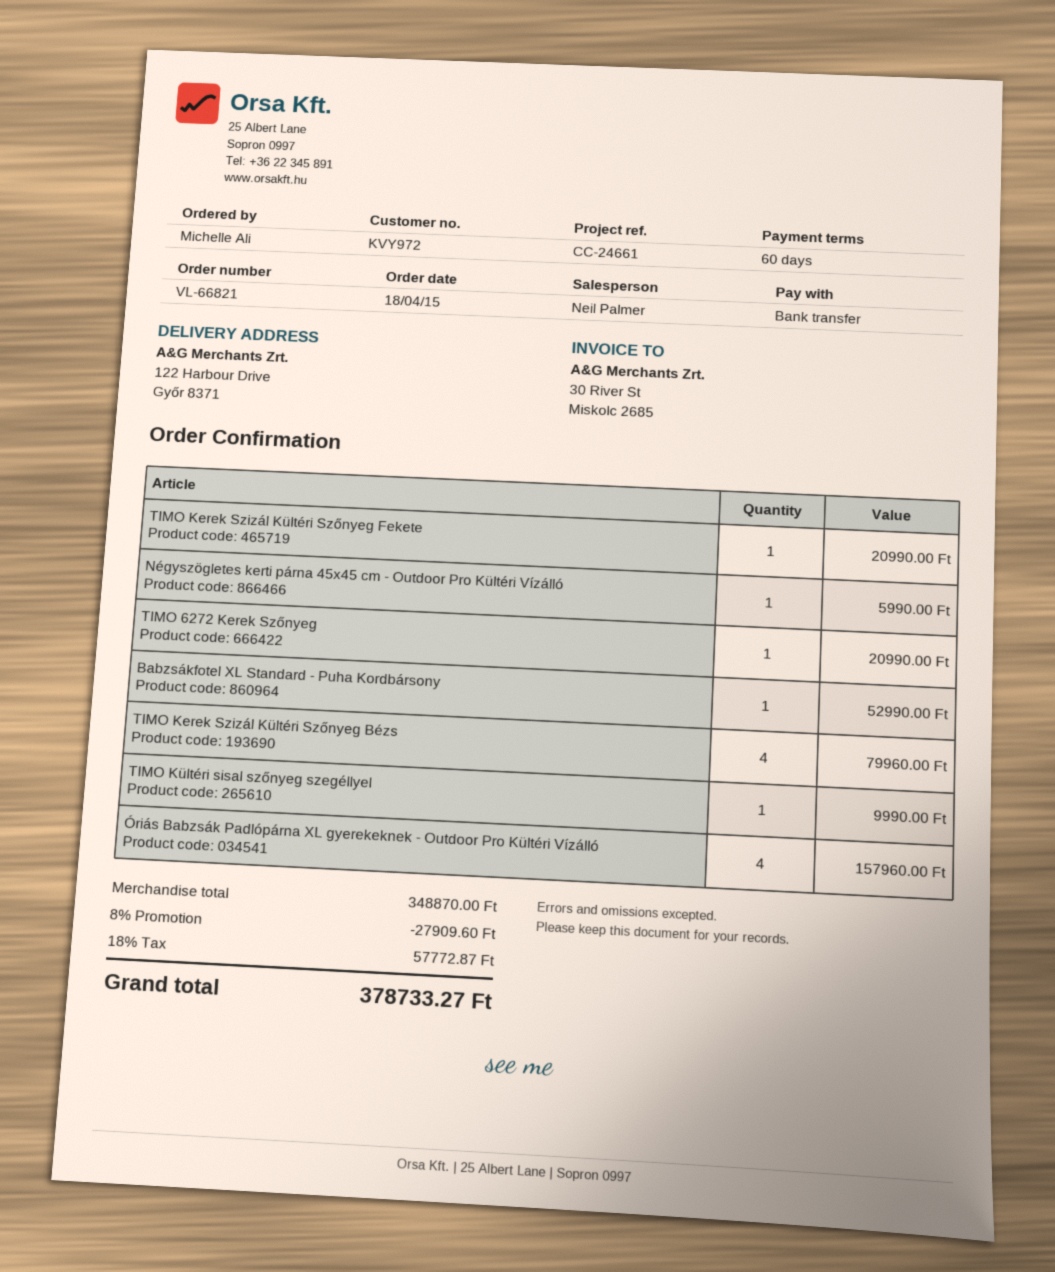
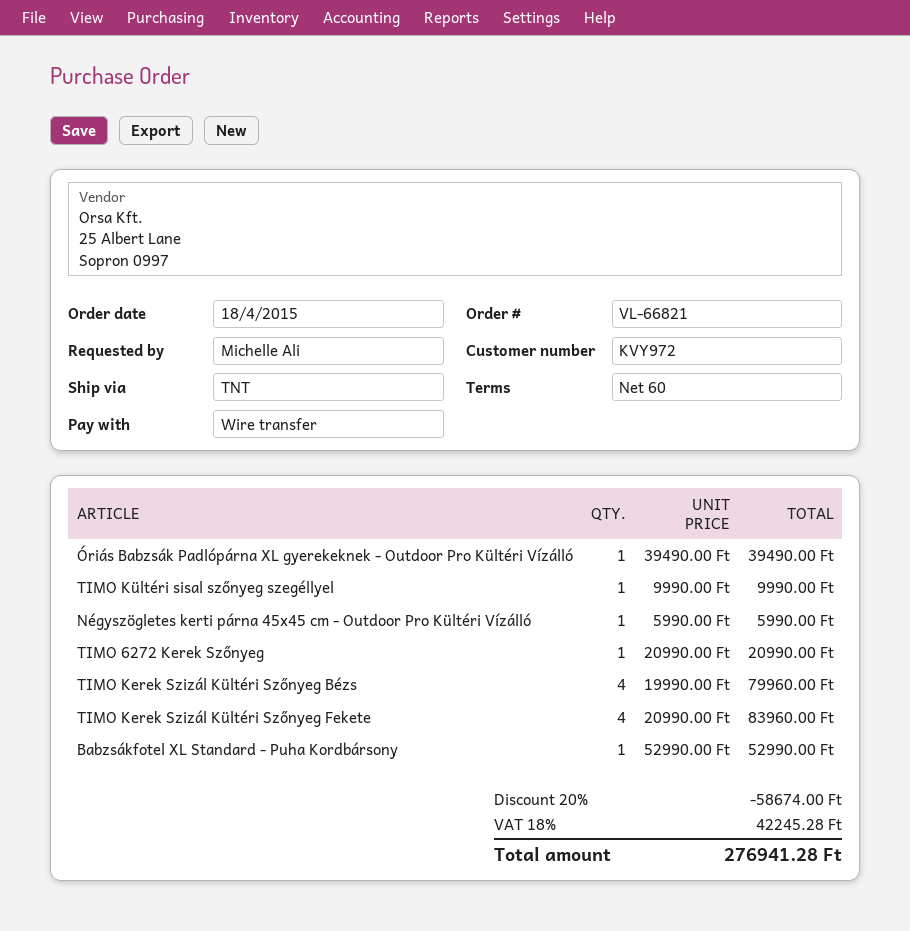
TIMO Kerek Szizál Kültéri Szőnyeg Fekete: 1 for 20990.00 -> 4 for 83960.00
Óriás Babzsák Padlópárna XL gyerekeknek - Outdoor Pro Kültéri Vízálló: 4 for 157960.00 -> 1 for 39490.00
discount: 8% = 27909.60 -> 20% = 58674.00
tax: 18% = 57772.87 -> 18% = 42245.28
total: 378733.27 -> 276941.28

